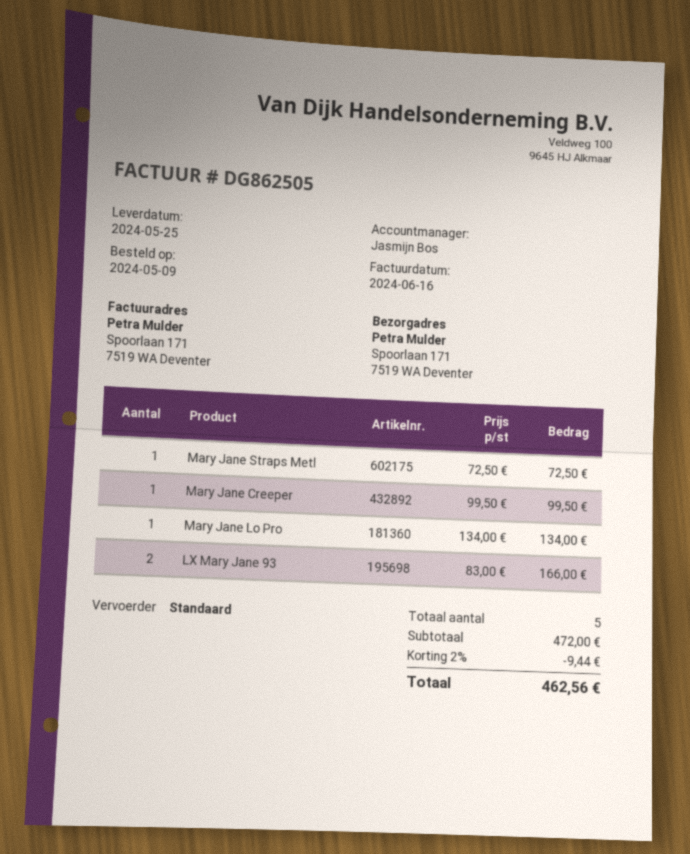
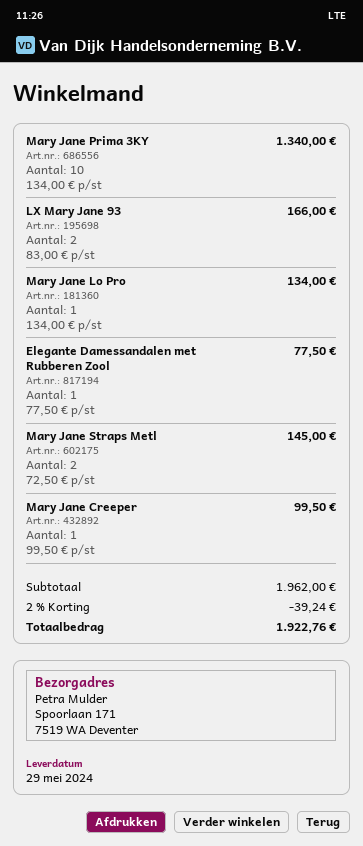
delivery date: 2024-05-25 -> 2024-05-29
Mary Jane Straps Metl: 1 x 72.50 = 72.50 -> 2 x 72.50 = 145.00
Mary Jane Prima 3KY: none -> 10 x 134.00 = 1340.00
Elegante Damessandalen met Rubberen Zool: none -> 1 x 77.50 = 77.50
subtotal: 472.00 -> 1962.00
discount: 2% = 9.44 -> 2% = 39.24
total: 462.56 -> 1922.76

